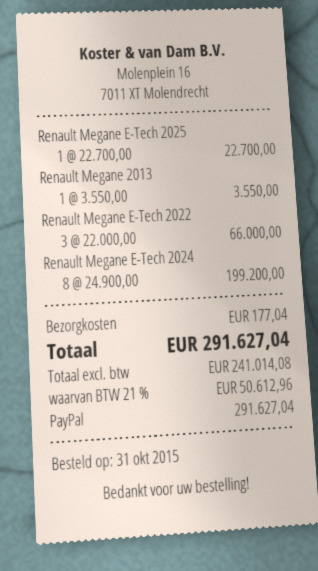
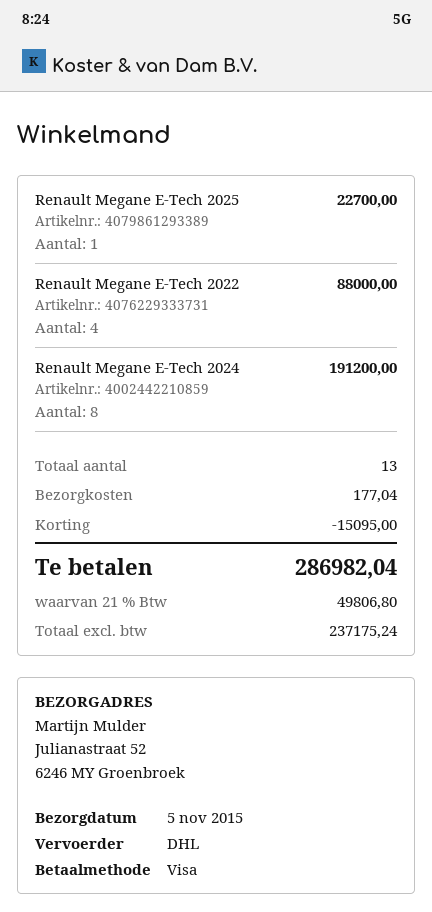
payment method: PayPal -> Visa
Renault Megane 2013: 1 for 3550.00 -> none
Renault Megane E-Tech 2022: 3 for 66000.00 -> 4 for 88000.00
Renault Megane E-Tech 2024: 8 for 199200.00 -> 8 for 191200.00
discount: none -> 15095.00
net: 241014.08 -> 237175.24
tax: 21% = 50612.96 -> 21% = 49806.80
total: 291627.04 -> 286982.04

